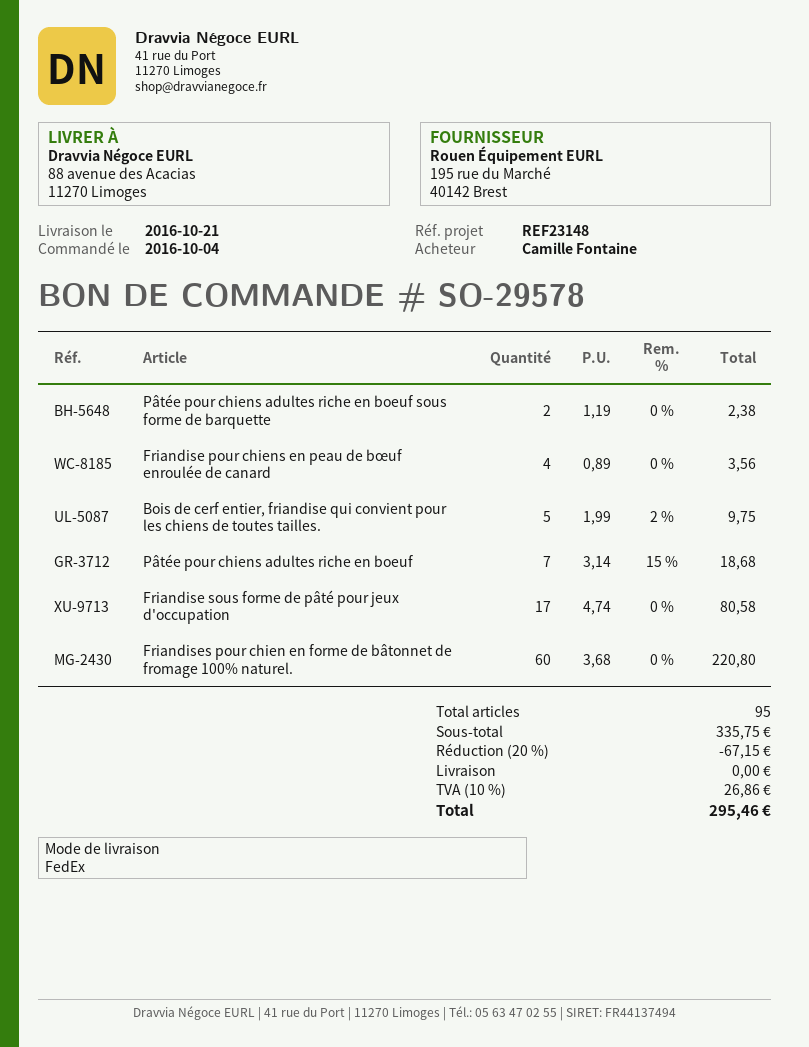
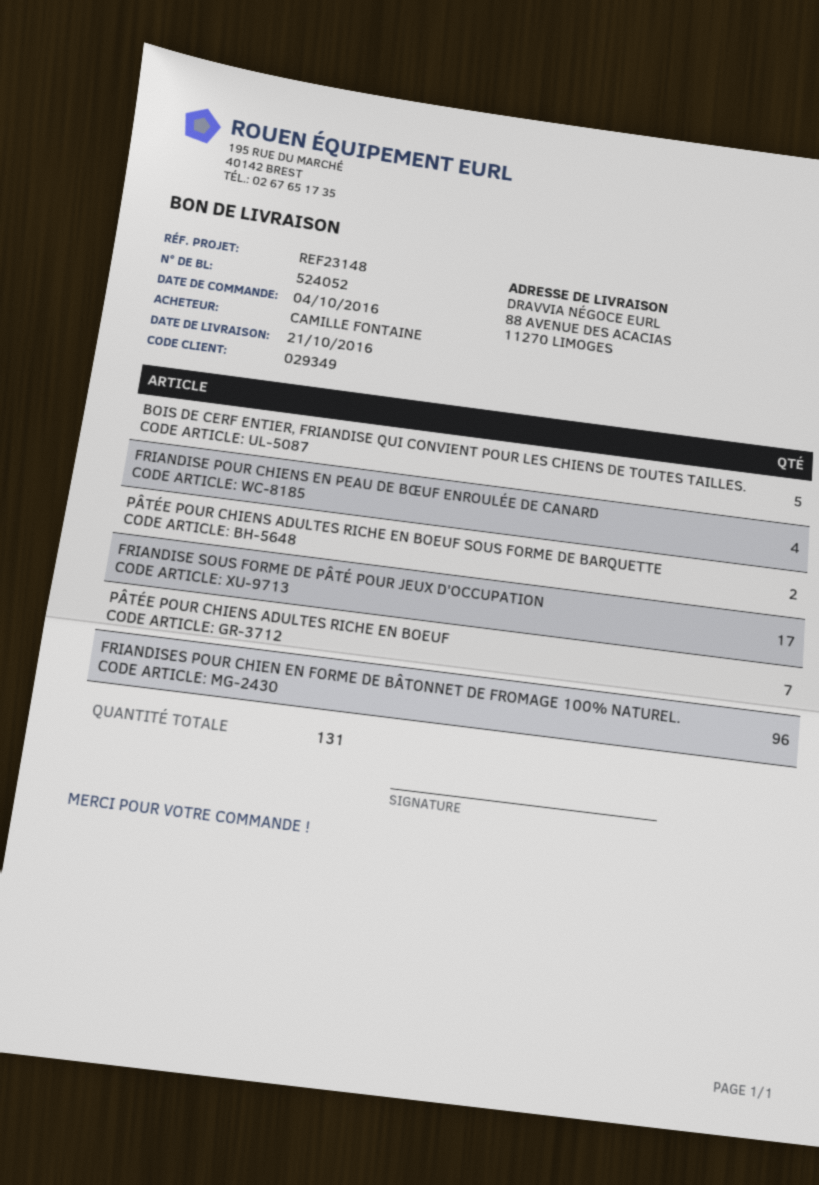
Friandises pour chien en forme de bâtonnet de fromage 100% naturel.: 60 -> 96
total quantity: 95 -> 131

